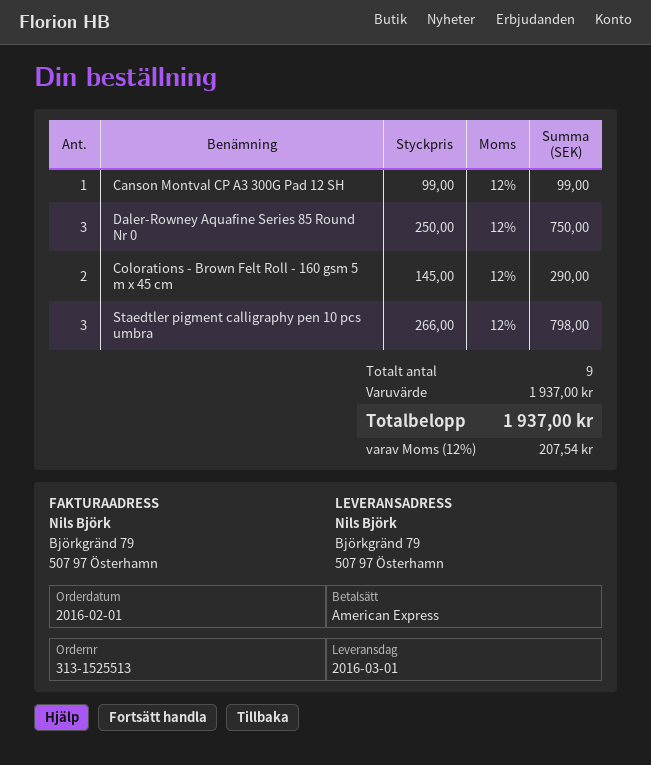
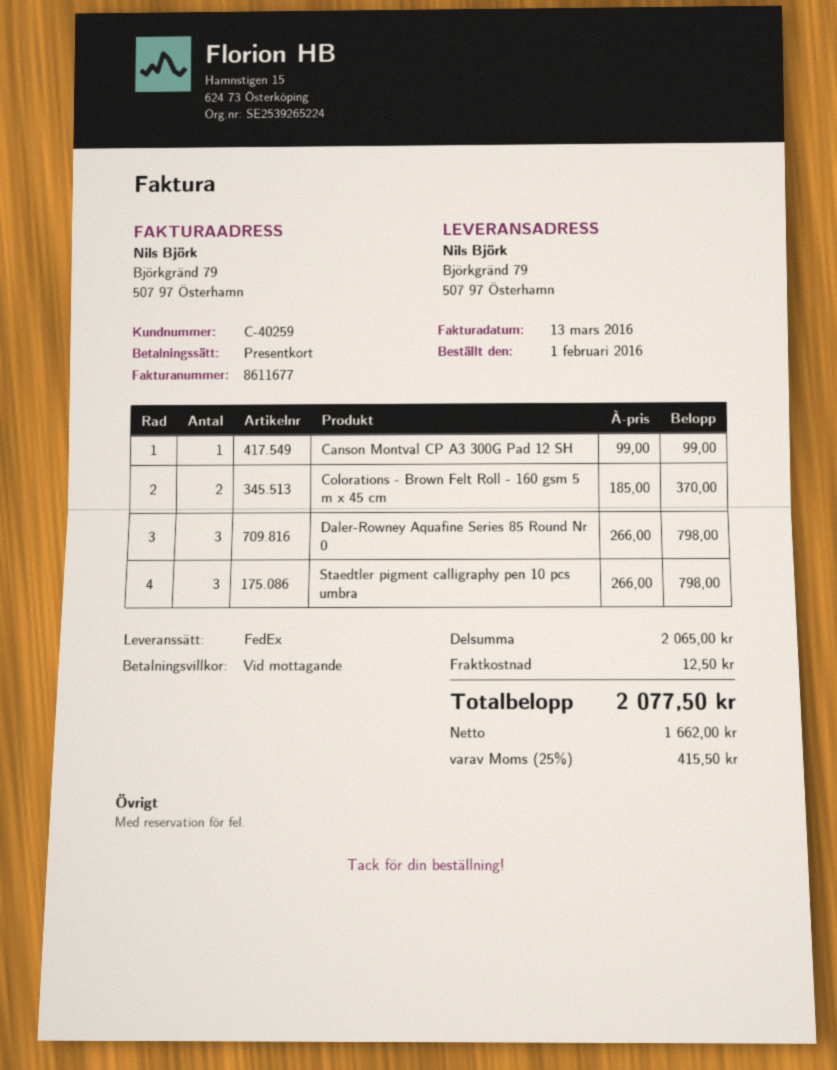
payment method: American Express -> gift card
Daler-Rowney Aquafine Series 85 Round Nr 0: 3 x 250.00 = 750.00 -> 3 x 266.00 = 798.00
Colorations - Brown Felt Roll - 160 gsm 5 m x 45 cm: 2 x 145.00 = 290.00 -> 2 x 185.00 = 370.00
subtotal: 1937.00 -> 2065.00
shipping: none -> 12.50
tax: 12% = 207.54 -> 25% = 415.50
total: 1937.00 -> 2077.50

